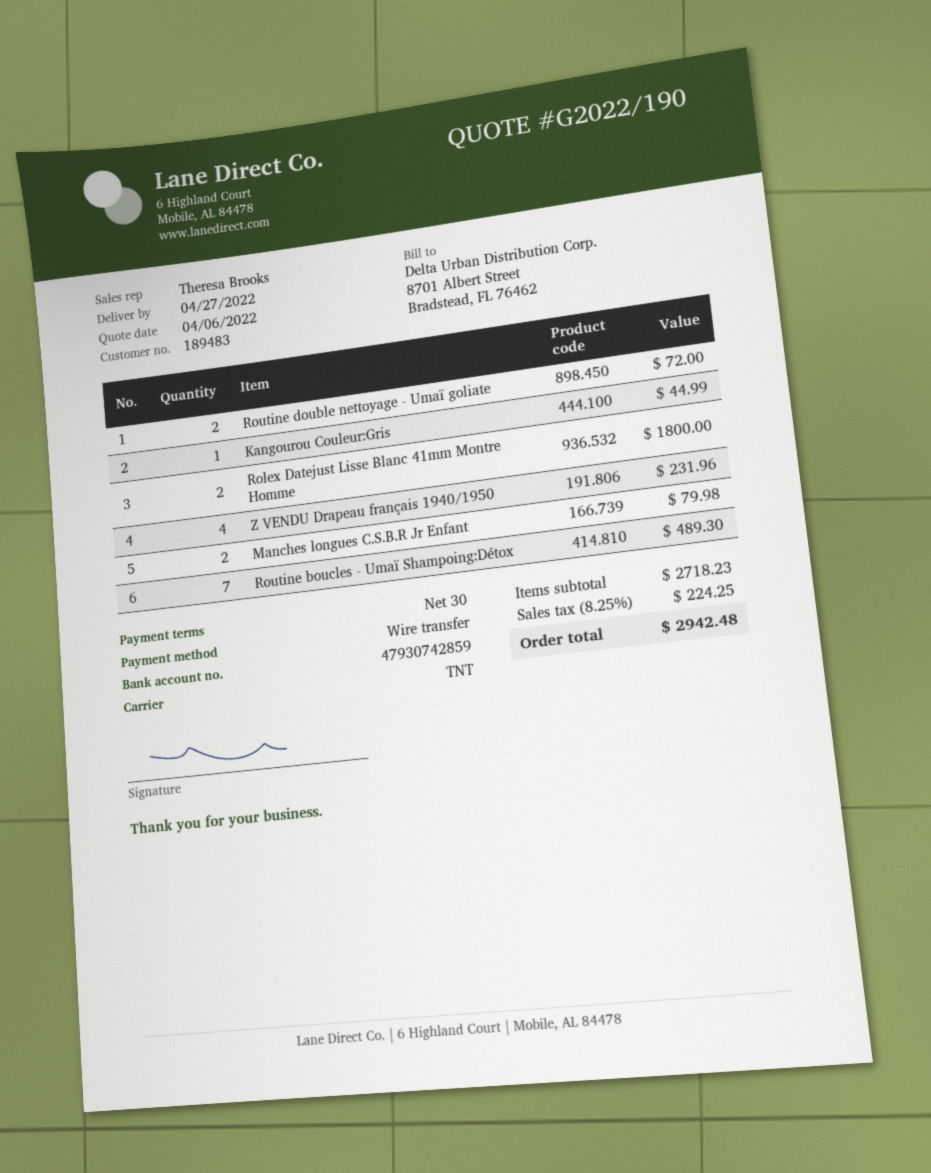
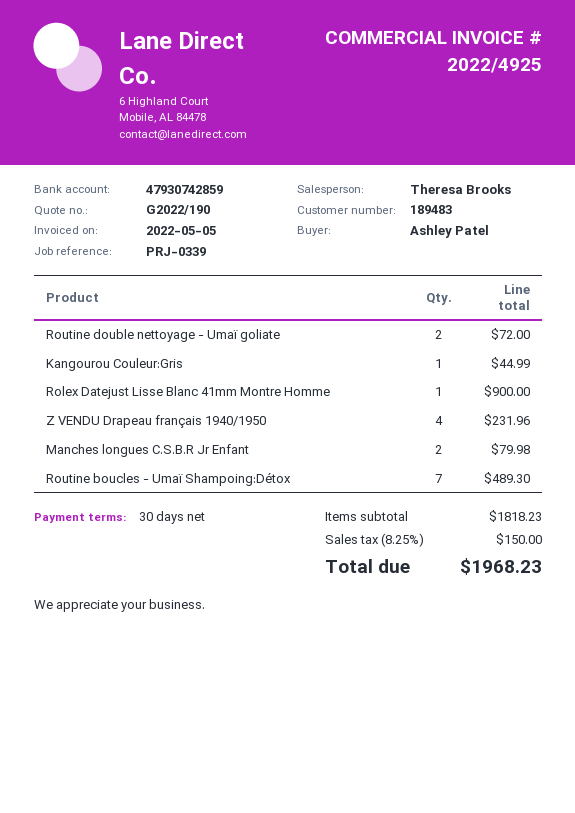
Rolex Datejust Lisse Blanc 41mm Montre Homme: 2 for 1800.00 -> 1 for 900.00
subtotal: 2718.23 -> 1818.23
tax: 8.25% = 224.25 -> 8.25% = 150.00
total: 2942.48 -> 1968.23

